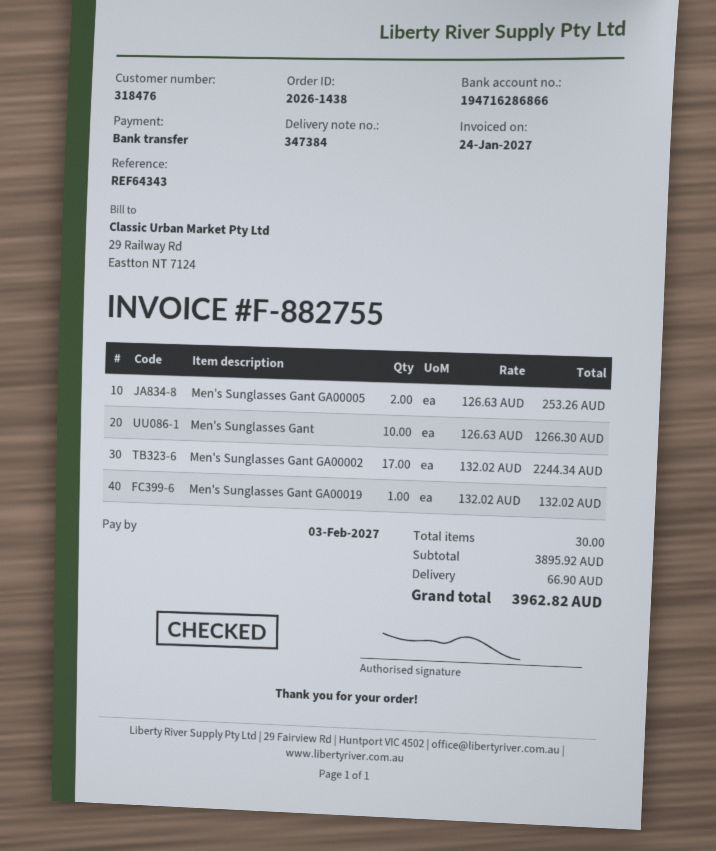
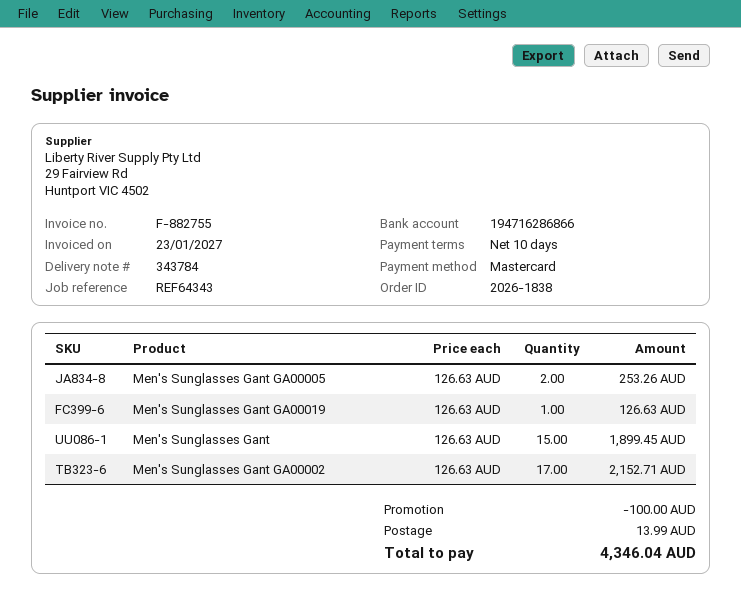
order number: 2026-1438 -> 2026-1838
delivery note number: 347384 -> 343784
invoice date: 2027-01-24 -> 2027-01-23
payment method: bank transfer -> Mastercard
Men's Sunglasses Gant: 10 x 126.63 = 1266.30 -> 15 x 126.63 = 1899.45
Men's Sunglasses Gant GA00002: 17 x 132.02 = 2244.34 -> 17 x 126.63 = 2152.71
Men's Sunglasses Gant GA00019: 1 x 132.02 = 132.02 -> 1 x 126.63 = 126.63
discount: none -> 100.00
shipping: 66.90 -> 13.99
total: 3962.82 -> 4346.04

